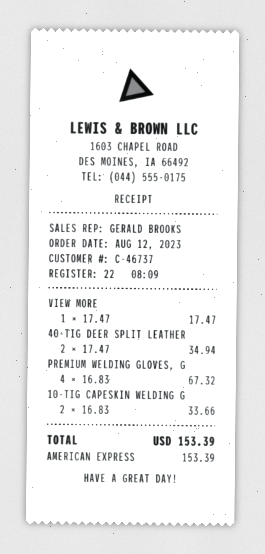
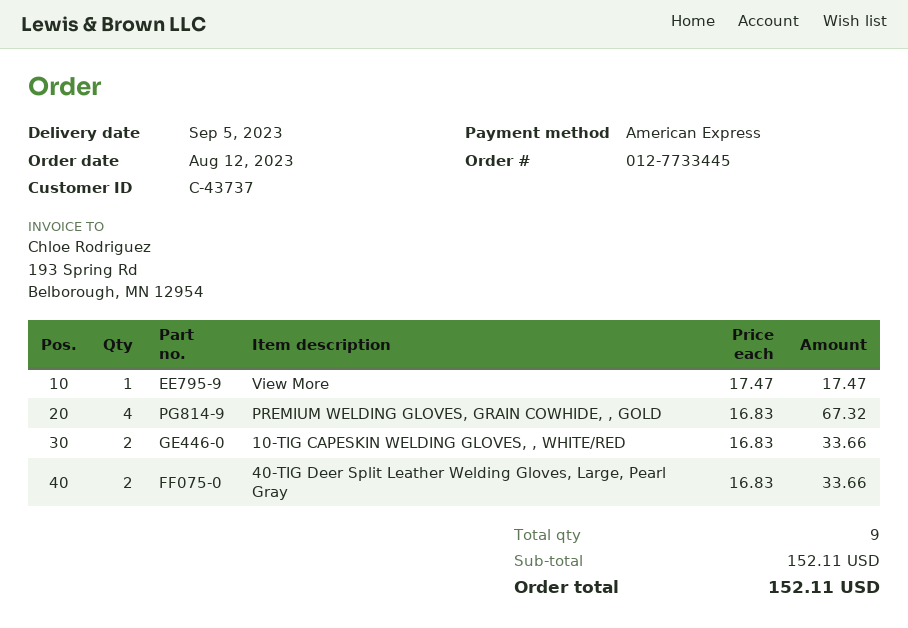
customer number: C-46737 -> C-43737
40-TIG DEER SPLIT LEATHER: 2 x 17.47 = 34.94 -> 2 x 16.83 = 33.66
total: 153.39 -> 152.11

